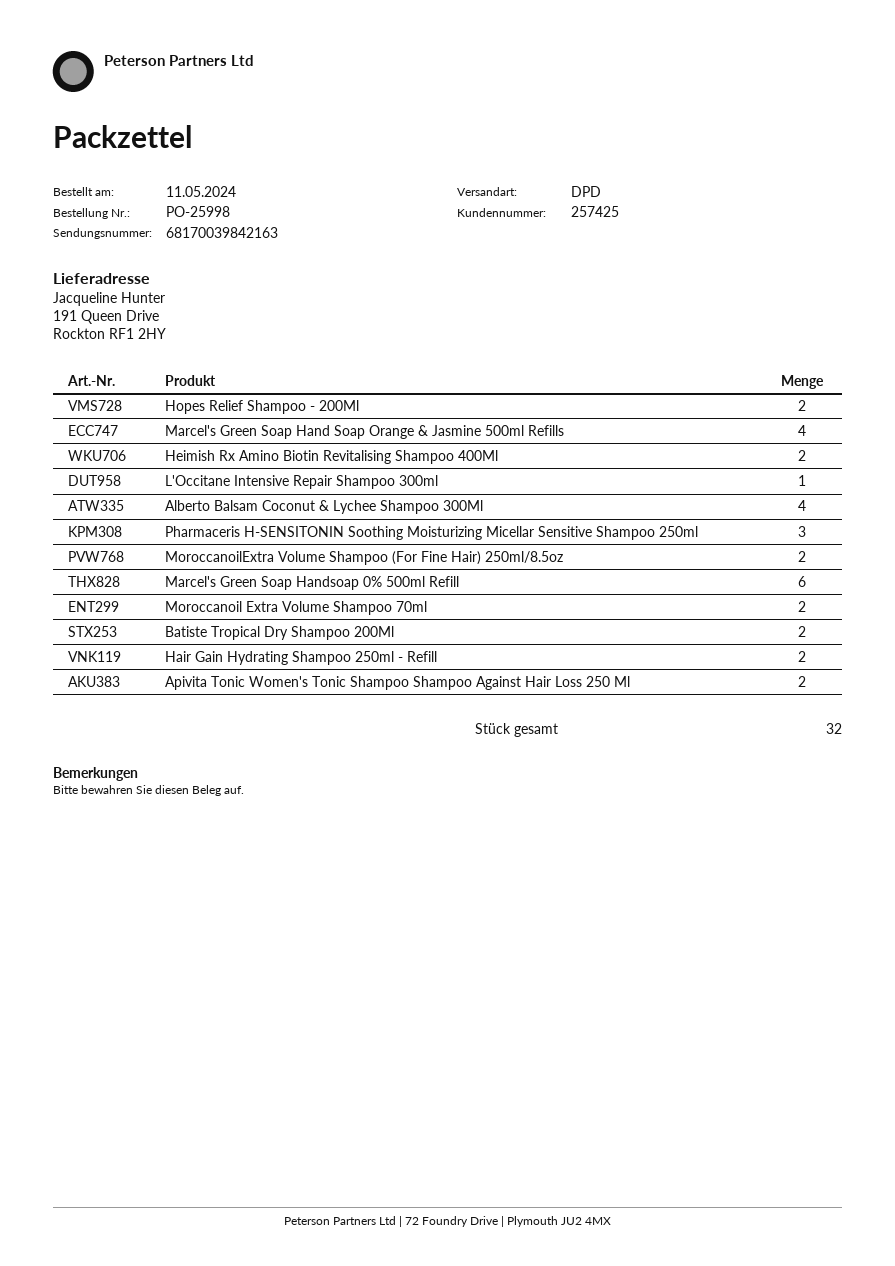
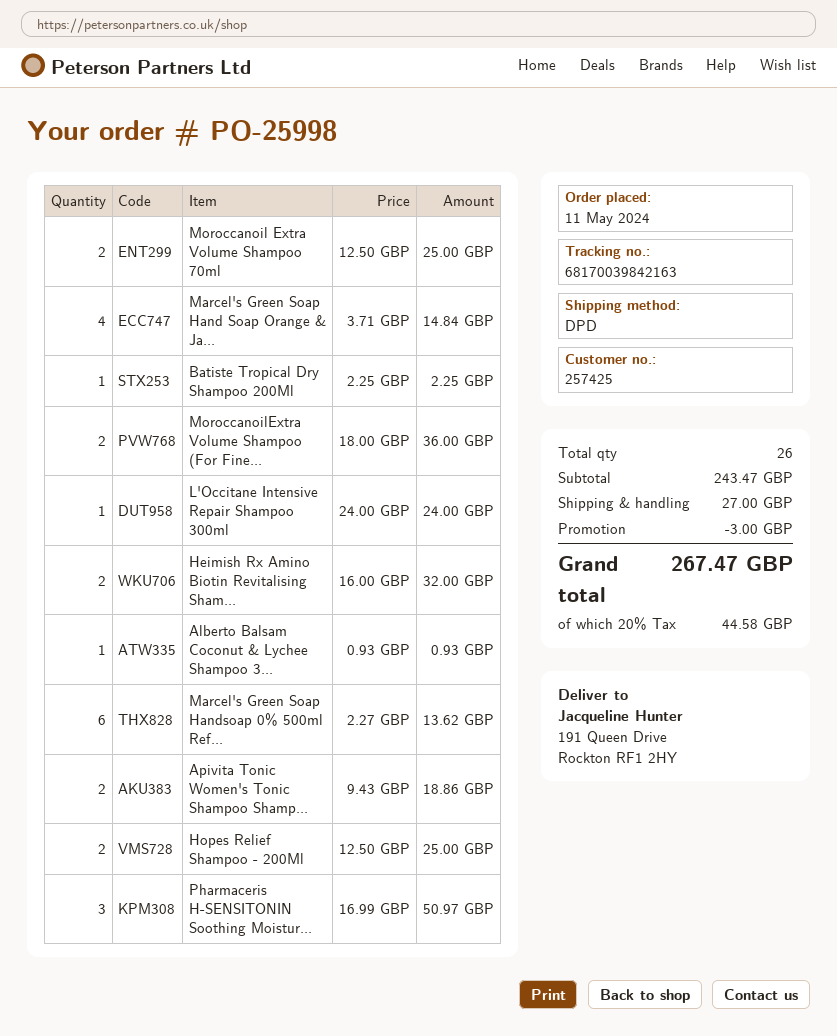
Alberto Balsam Coconut & Lychee Shampoo 300Ml: 4 -> 1
Batiste Tropical Dry Shampoo 200Ml: 2 -> 1
Hair Gain Hydrating Shampoo 250ml - Refill: 2 -> none
total quantity: 32 -> 26

